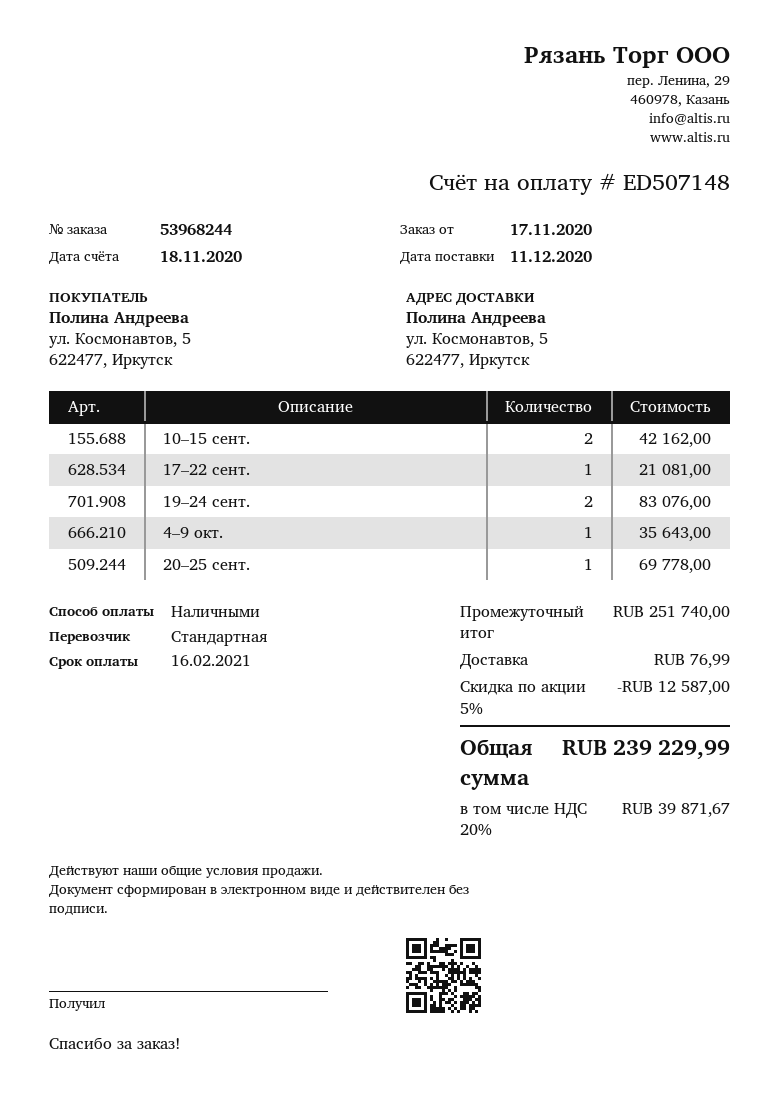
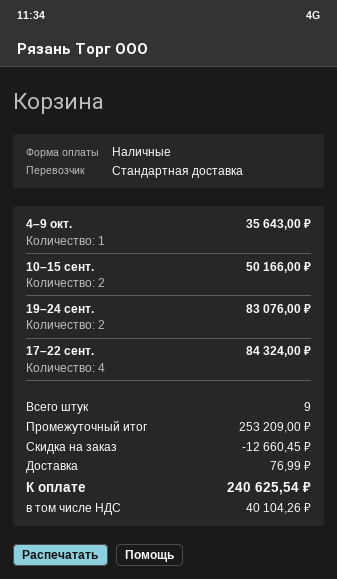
10–15 сент.: 2 for 42162.00 -> 2 for 50166.00
17–22 сент.: 1 for 21081.00 -> 4 for 84324.00
20–25 сент.: 1 for 69778.00 -> none
subtotal: 251740.00 -> 253209.00
discount: 12587.00 -> 12660.45
tax: 39871.67 -> 40104.26
total: 239229.99 -> 240625.54

